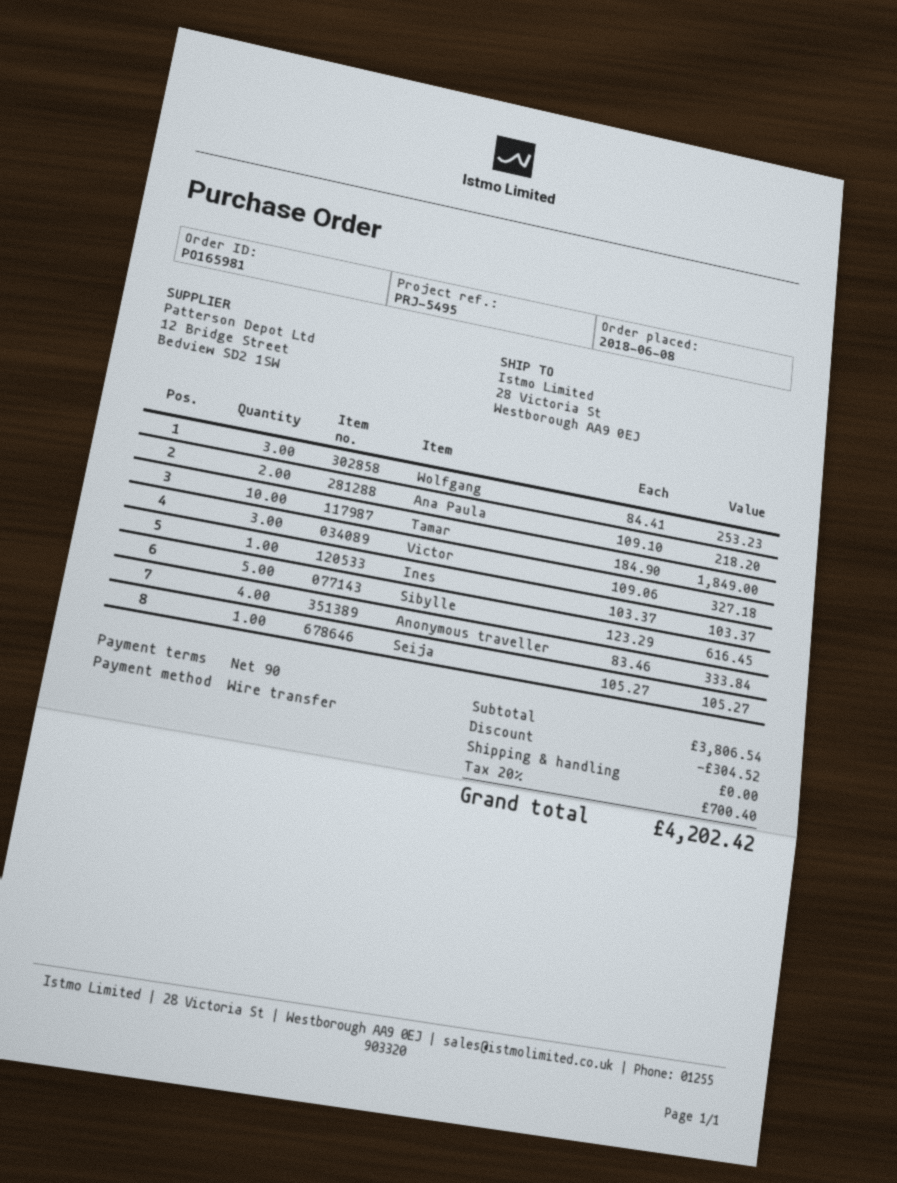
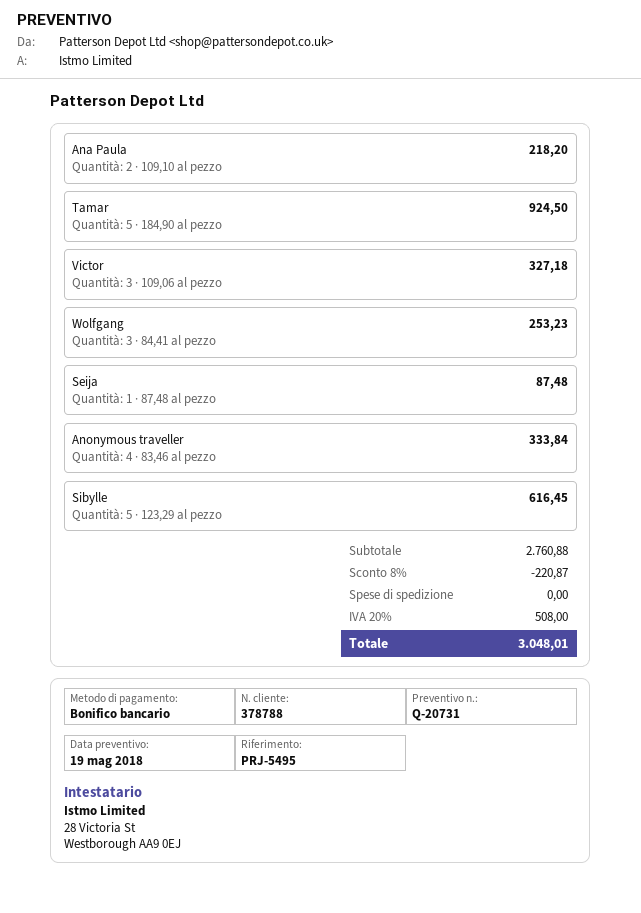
Tamar: 10 x 184.90 = 1849.00 -> 5 x 184.90 = 924.50
Ines: 1 x 103.37 = 103.37 -> none
Seija: 1 x 105.27 = 105.27 -> 1 x 87.48 = 87.48
subtotal: 3806.54 -> 2760.88
discount: 304.52 -> 220.87
tax: 20% = 700.40 -> 20% = 508.00
total: 4202.42 -> 3048.01

